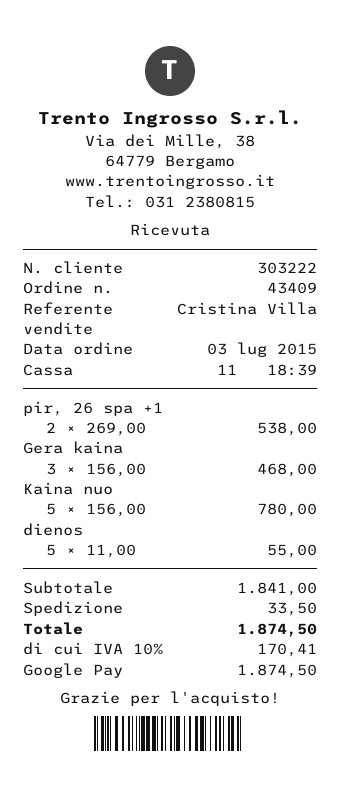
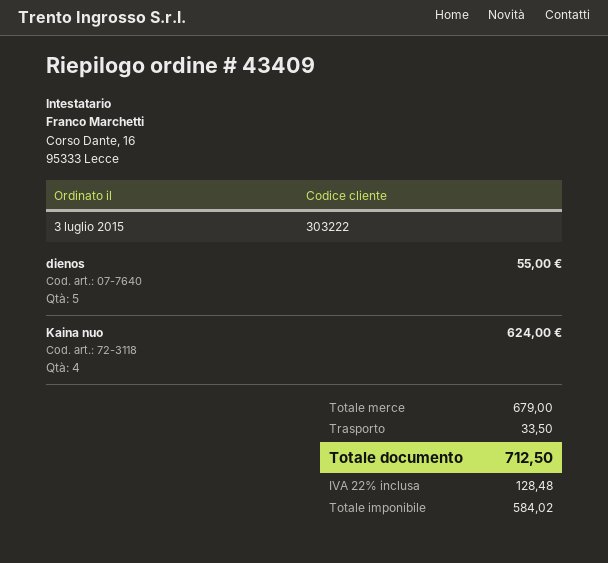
pir, 26 spa +1: 2 for 538.00 -> none
Gera kaina: 3 for 468.00 -> none
Kaina nuo: 5 for 780.00 -> 4 for 624.00
subtotal: 1841.00 -> 679.00
tax: 10% = 170.41 -> 22% = 128.48
total: 1874.50 -> 712.50

